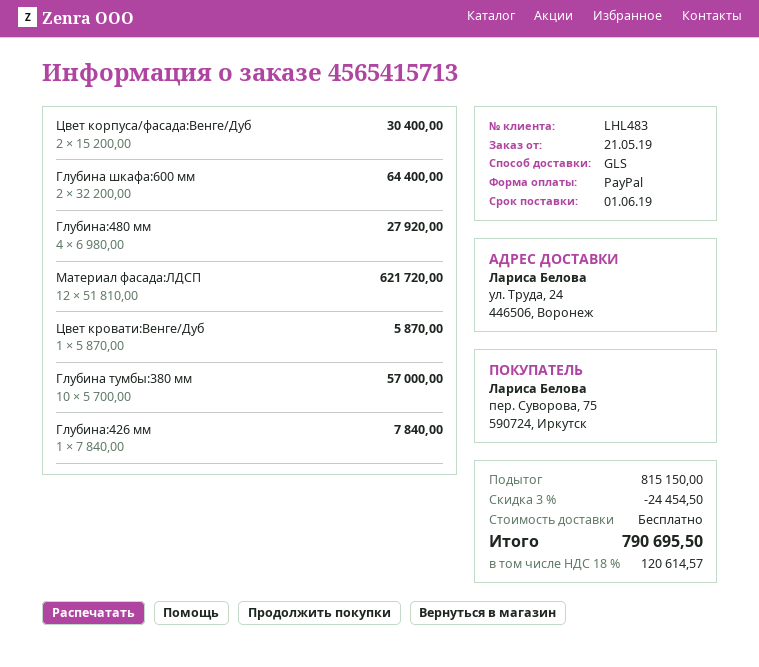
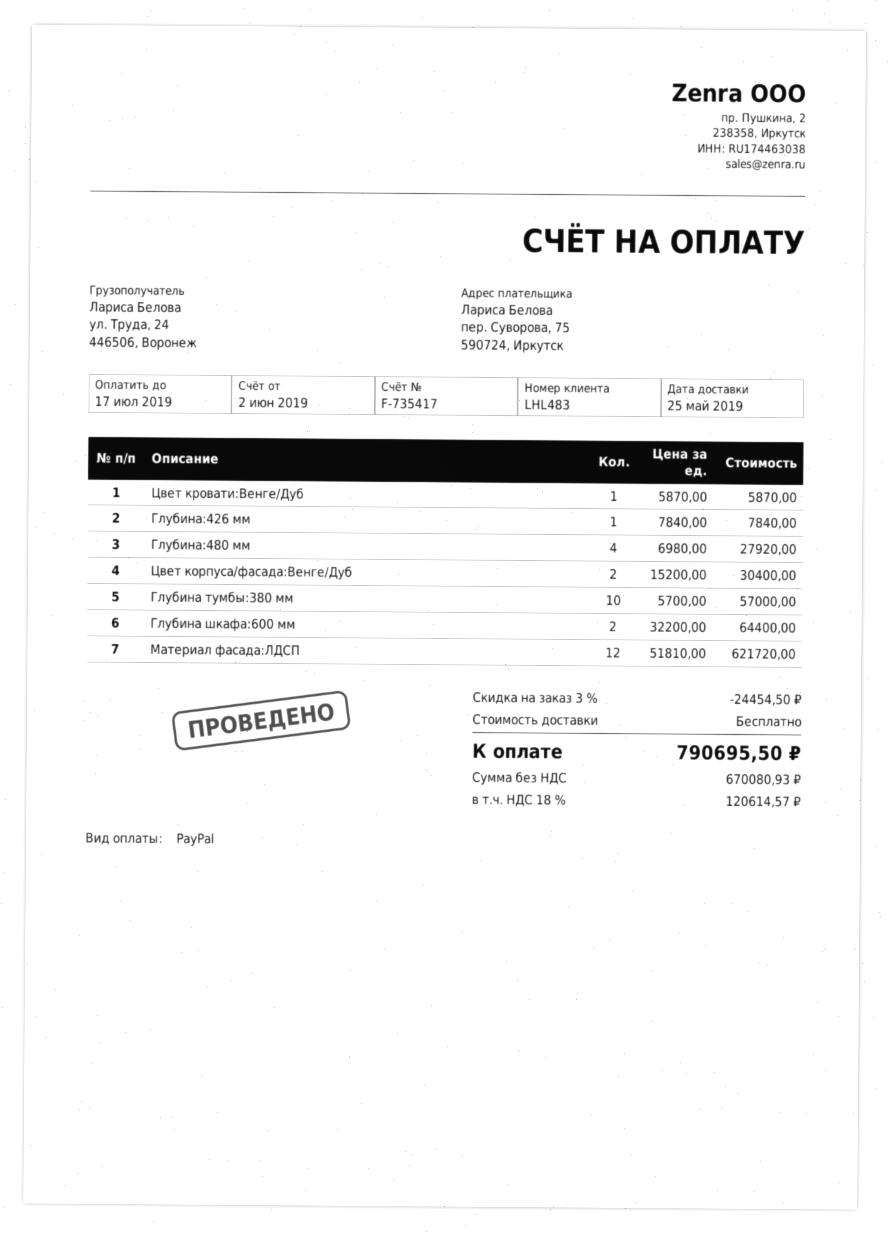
delivery date: 2019-06-01 -> 2019-05-25

